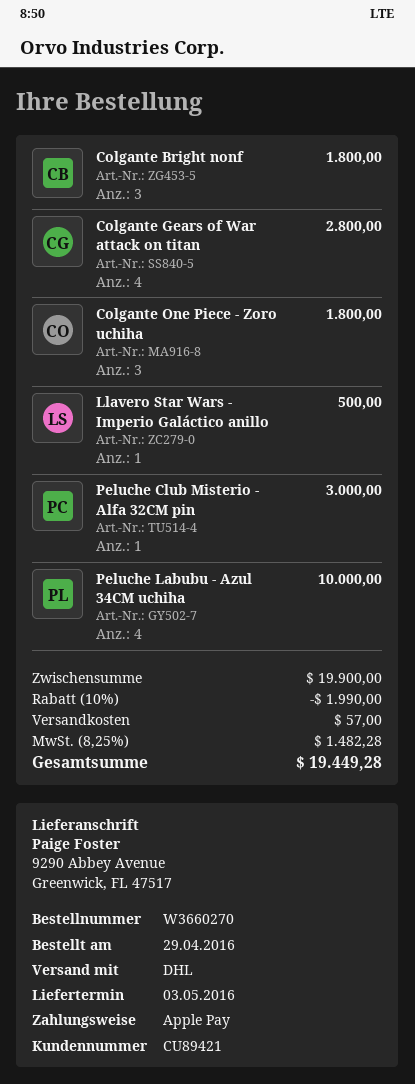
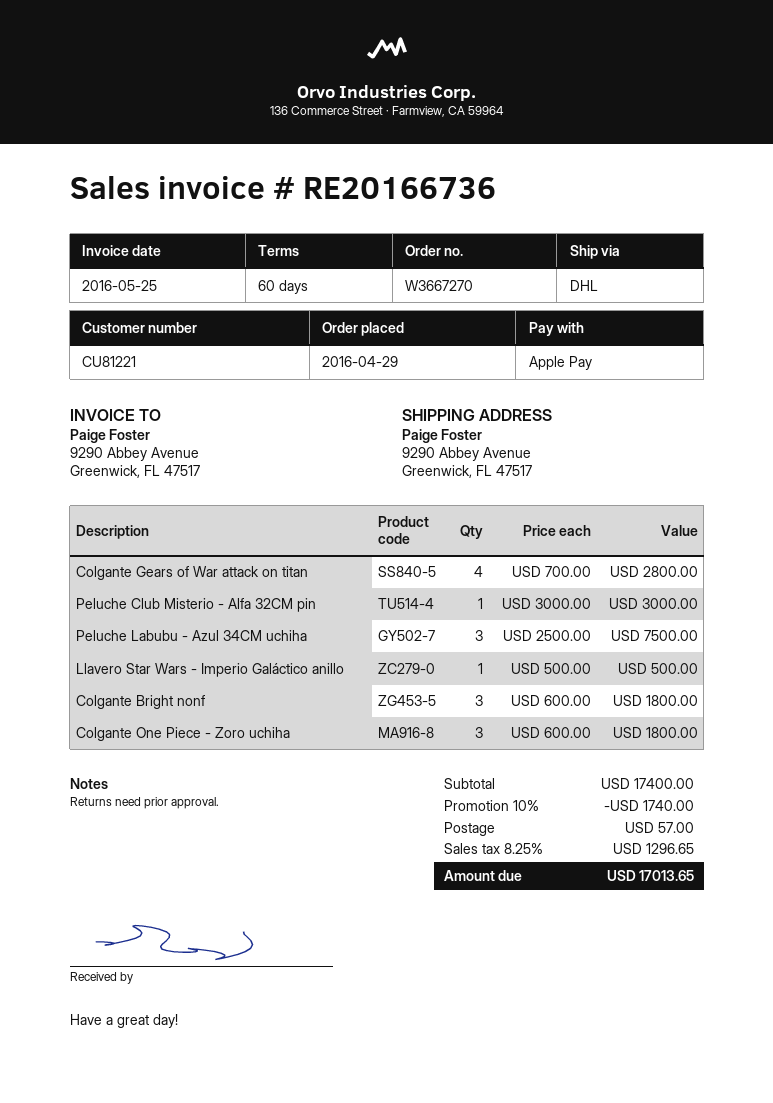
order number: W3660270 -> W3667270
customer number: CU89421 -> CU81221
Peluche Labubu - Azul 34CM uchiha: 4 for 10000.00 -> 3 for 7500.00
subtotal: 19900.00 -> 17400.00
discount: 10% = 1990.00 -> 10% = 1740.00
tax: 8.25% = 1482.28 -> 8.25% = 1296.65
total: 19449.28 -> 17013.65

